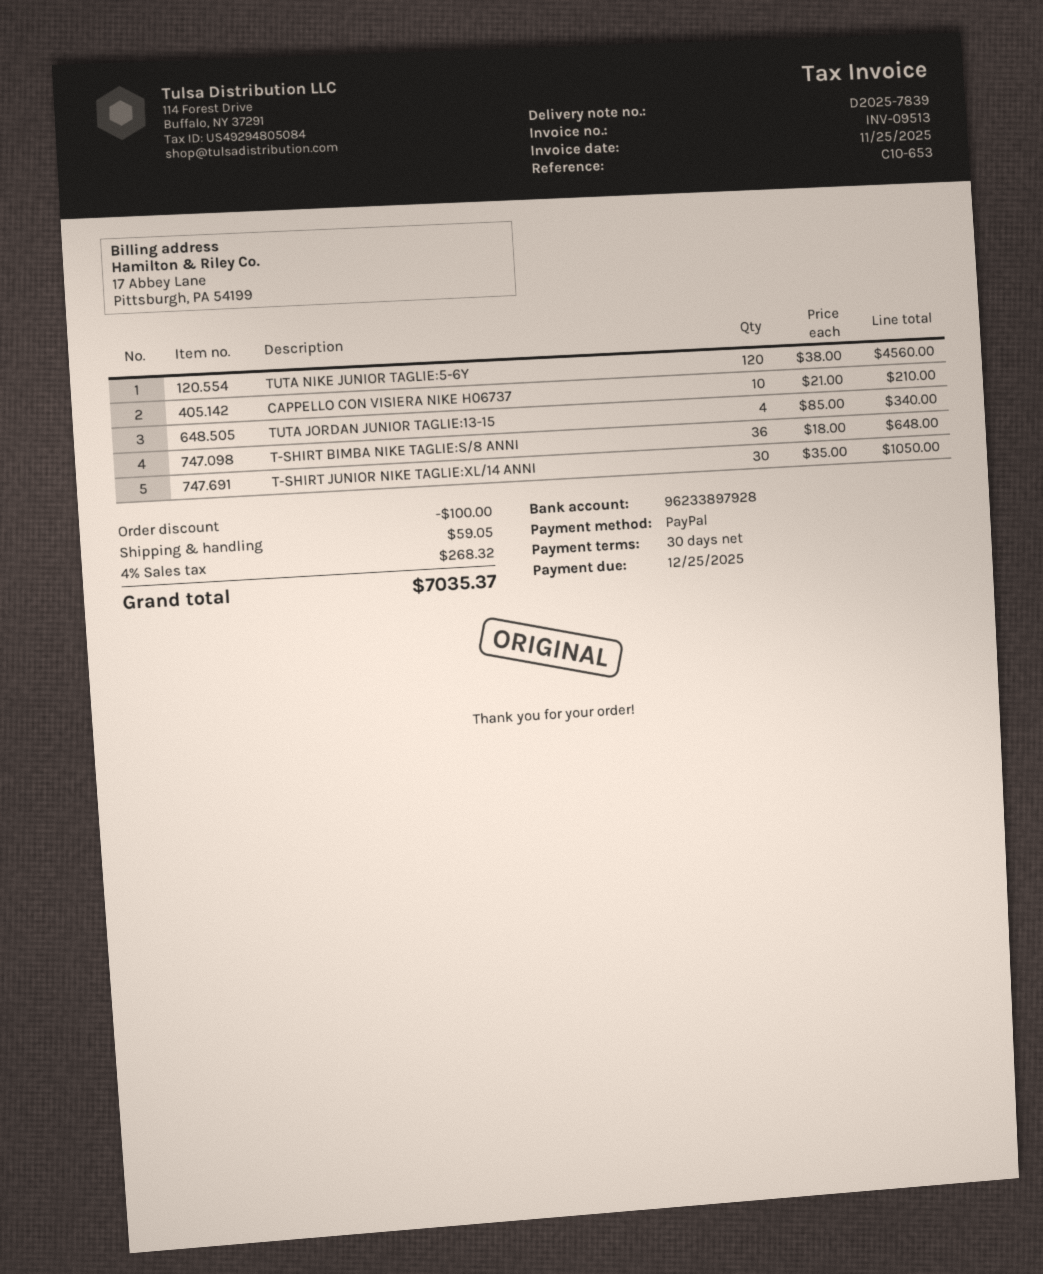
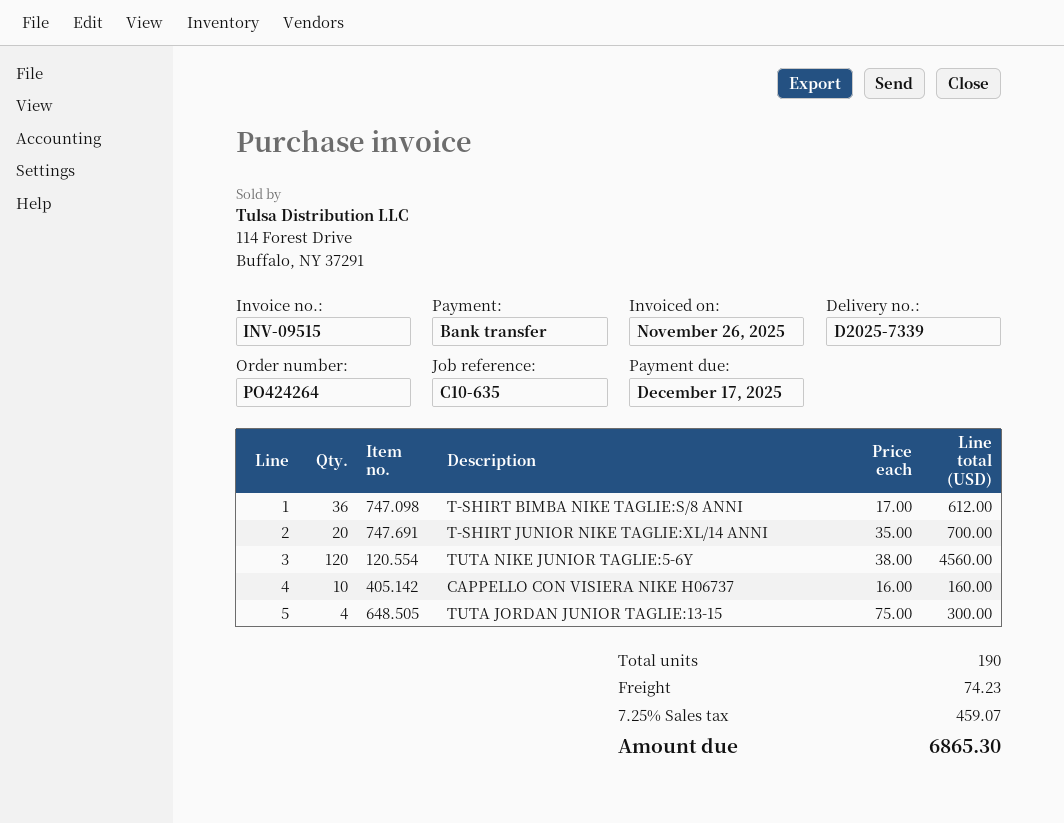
delivery note number: D2025-7839 -> D2025-7339
invoice number: INV-09513 -> INV-09515
invoice date: 2025-11-25 -> 2025-11-26
due date: 2025-12-25 -> 2025-12-17
reference: C10-653 -> C10-635
payment method: PayPal -> bank transfer
CAPPELLO CON VISIERA NIKE H06737: 10 x 21.00 = 210.00 -> 10 x 16.00 = 160.00
TUTA JORDAN JUNIOR TAGLIE:13-15: 4 x 85.00 = 340.00 -> 4 x 75.00 = 300.00
T-SHIRT BIMBA NIKE TAGLIE:S/8 ANNI: 36 x 18.00 = 648.00 -> 36 x 17.00 = 612.00
T-SHIRT JUNIOR NIKE TAGLIE:XL/14 ANNI: 30 x 35.00 = 1050.00 -> 20 x 35.00 = 700.00
discount: 100.00 -> none
shipping: 59.05 -> 74.23
tax: 4% = 268.32 -> 7.25% = 459.07
total: 7035.37 -> 6865.30

